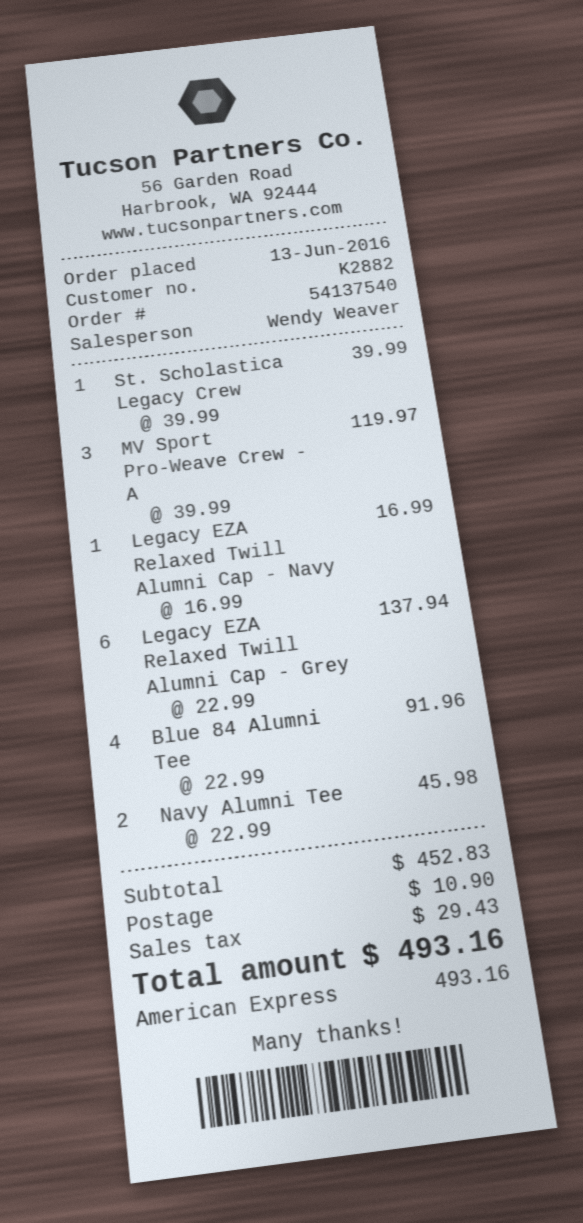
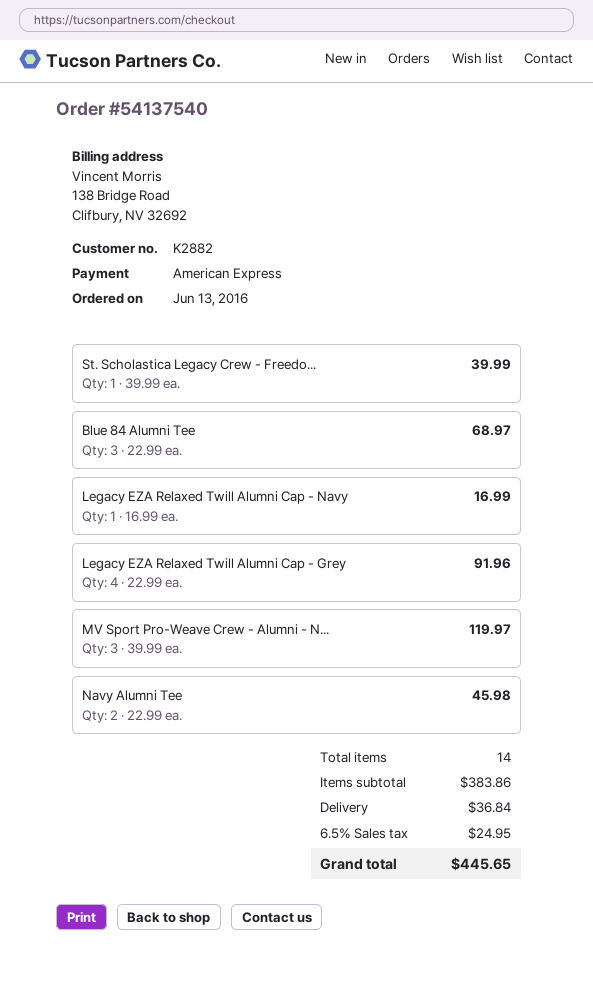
Legacy EZA Relaxed Twill Alumni Cap - Grey: 6 x 22.99 = 137.94 -> 4 x 22.99 = 91.96
Blue 84 Alumni Tee: 4 x 22.99 = 91.96 -> 3 x 22.99 = 68.97
subtotal: 452.83 -> 383.86
shipping: 10.90 -> 36.84
tax: 29.43 -> 24.95
total: 493.16 -> 445.65

